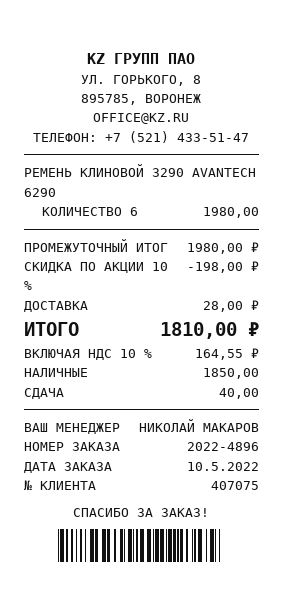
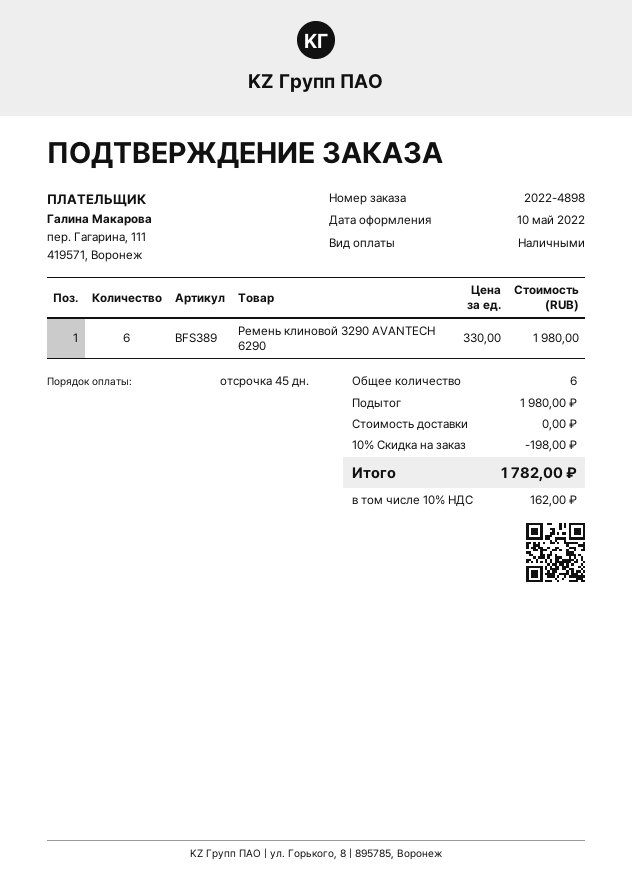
order number: 2022-4896 -> 2022-4898
shipping: 28.00 -> 0.00
tax: 10% = 164.55 -> 10% = 162.00
total: 1810.00 -> 1782.00

